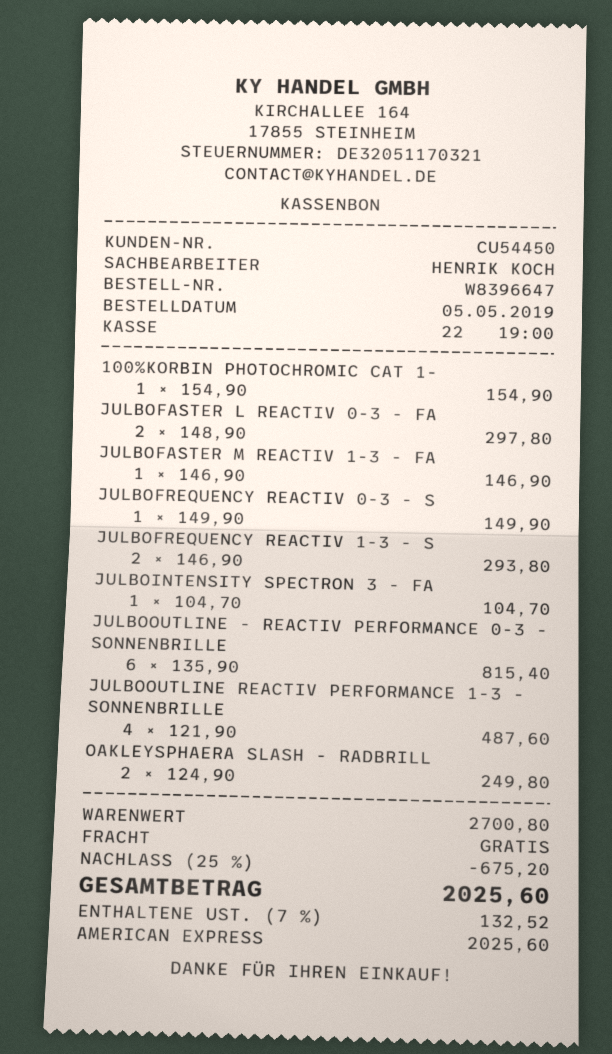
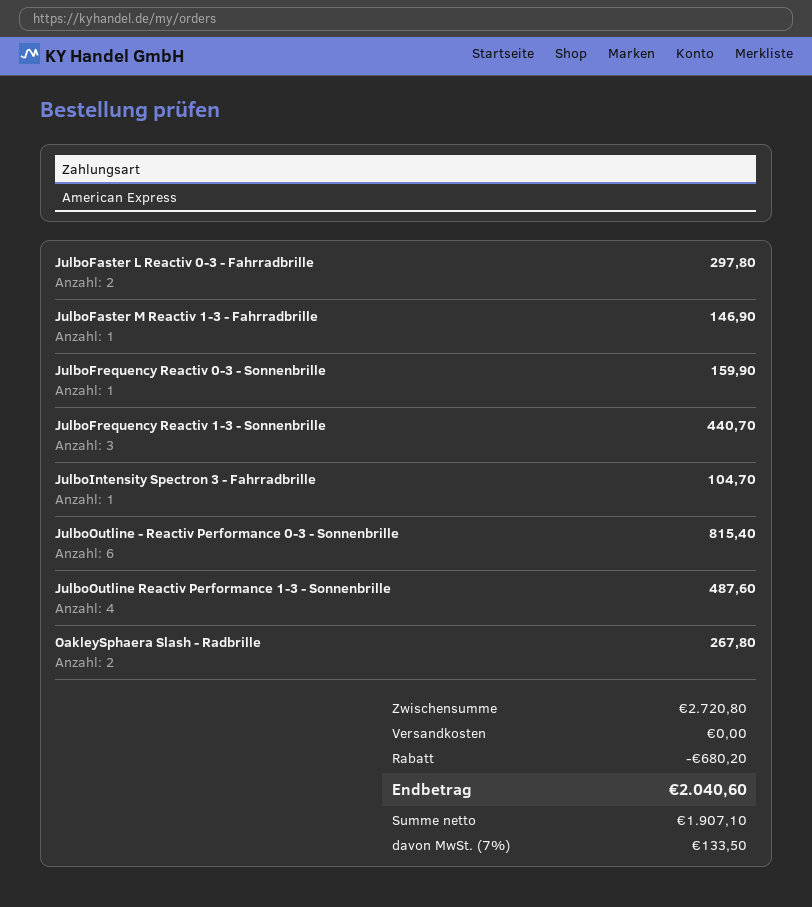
100%KORBIN PHOTOCHROMIC CAT 1-: 1 for 154.90 -> none
JULBOFREQUENCY REACTIV 0-3 - S: 1 for 149.90 -> 1 for 159.90
JULBOFREQUENCY REACTIV 1-3 - S: 2 for 293.80 -> 3 for 440.70
OAKLEYSPHAERA SLASH - RADBRILL: 2 for 249.80 -> 2 for 267.80
subtotal: 2700.80 -> 2720.80
discount: 675.20 -> 680.20
tax: 7% = 132.52 -> 7% = 133.50
total: 2025.60 -> 2040.60

